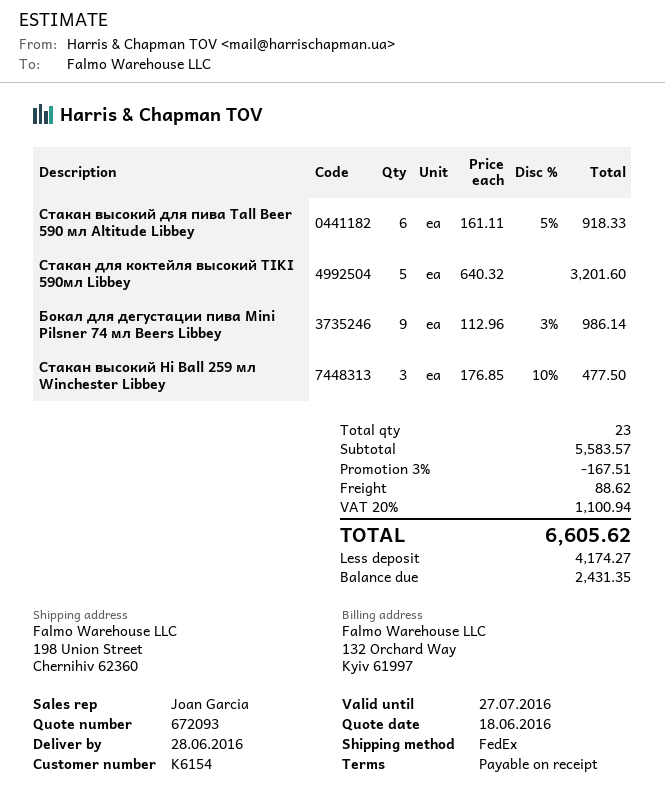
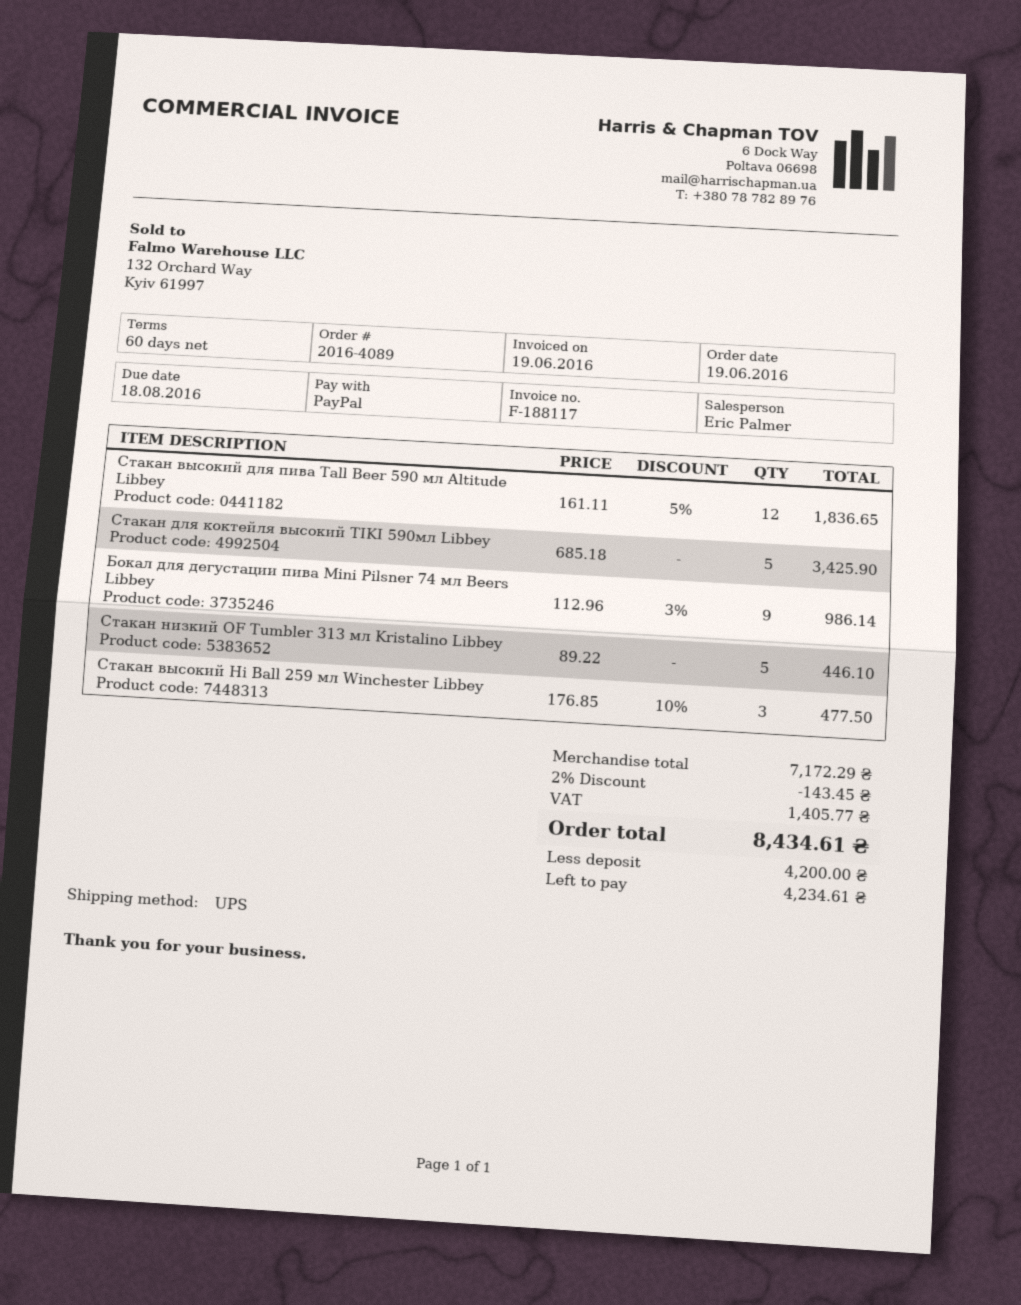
payment terms: on receipt -> 60 days
sales rep: Joan Garcia -> Eric Palmer
shipping method: FedEx -> UPS
Стакан высокий для пива Tall Beer 590 мл Altitude Libbey: 6 x 161.11 - 5% = 918.33 -> 12 x 161.11 - 5% = 1836.65
Стакан для коктейля высокий TIKI 590мл Libbey: 5 x 640.32 = 3201.60 -> 5 x 685.18 = 3425.90
Стакан низкий OF Tumbler 313 мл Kristalino Libbey: none -> 5 x 89.22 = 446.10
subtotal: 5583.57 -> 7172.29
discount: 3% = 167.51 -> 2% = 143.45
shipping: 88.62 -> none
tax: 1100.94 -> 1405.77
total: 6605.62 -> 8434.61
deposit: 4174.27 -> 4200.00
balance: 2431.35 -> 4234.61

